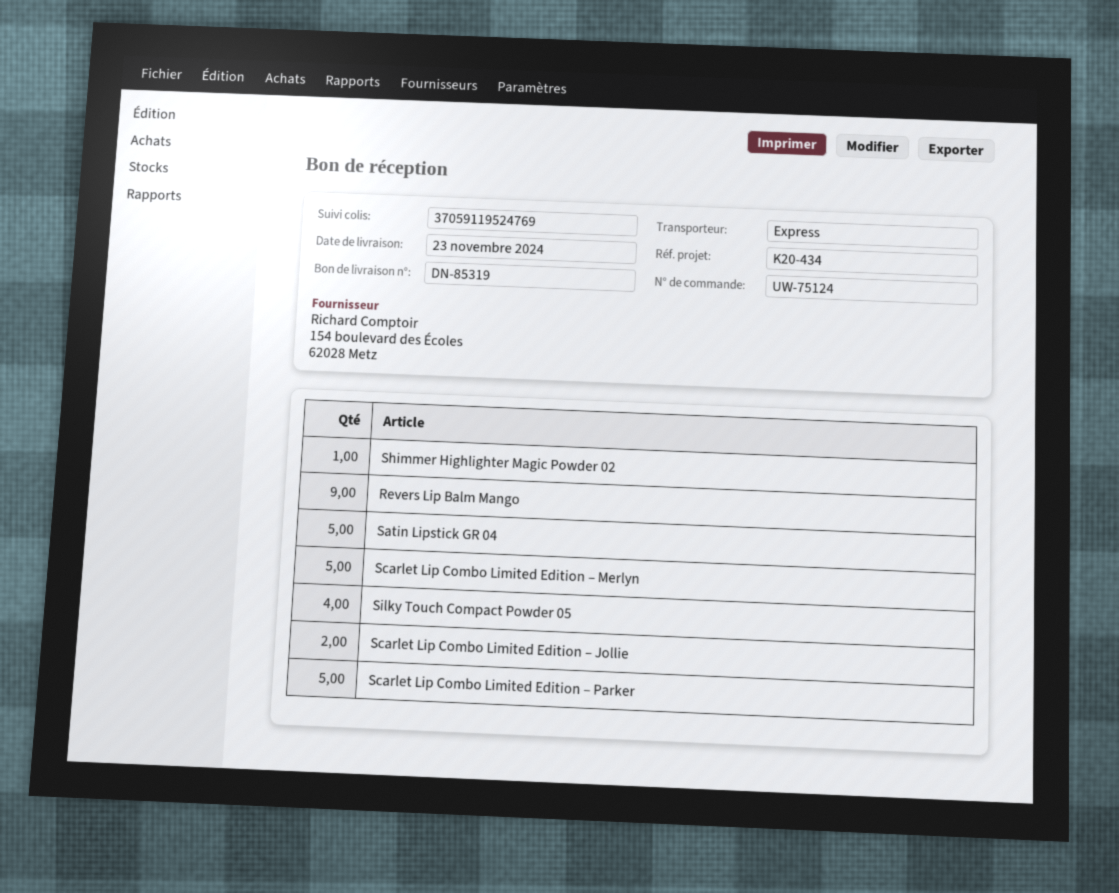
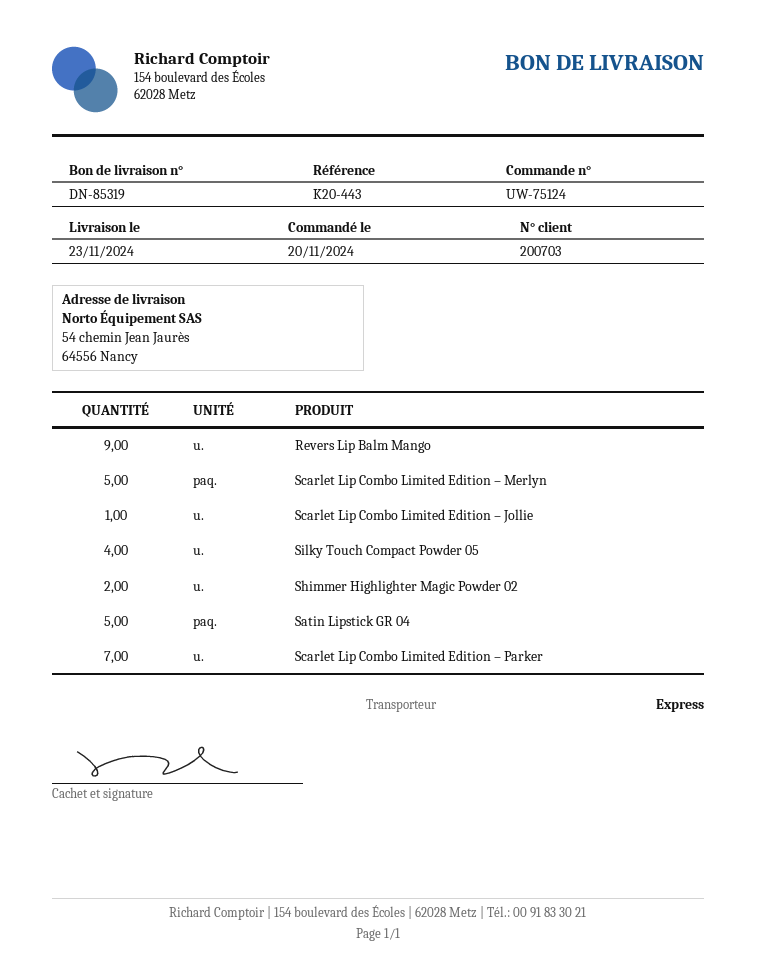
reference: K20-434 -> K20-443
Shimmer Highlighter Magic Powder 02: 1 -> 2
Scarlet Lip Combo Limited Edition – Jollie: 2 -> 1
Scarlet Lip Combo Limited Edition – Parker: 5 -> 7

